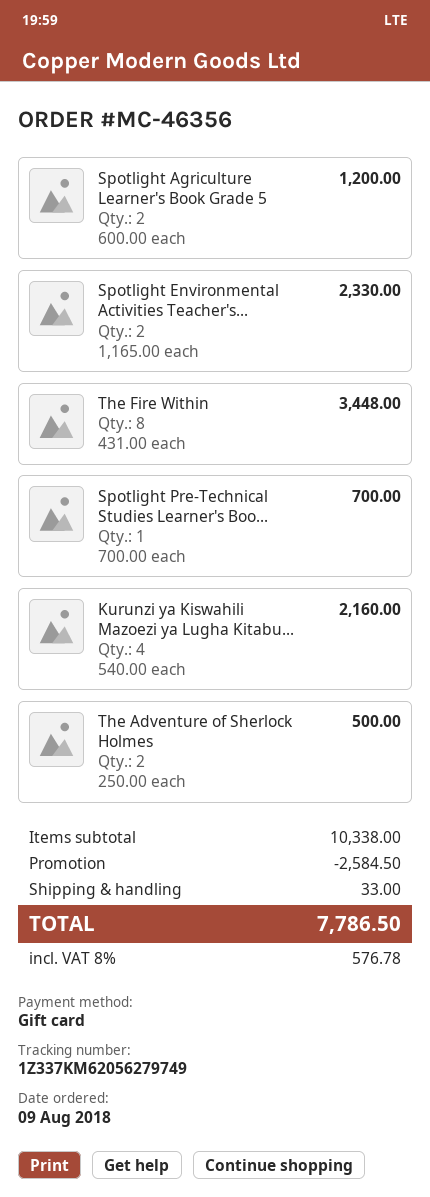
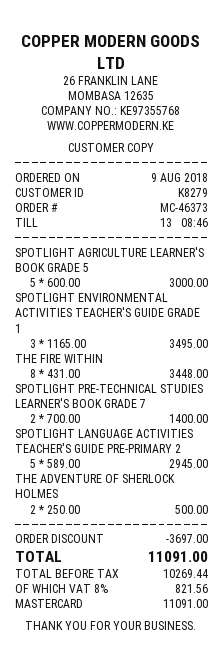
order number: MC-46356 -> MC-46373
payment method: gift card -> Mastercard
Spotlight Agriculture Learner's Book Grade 5: 2 x 600.00 = 1200.00 -> 5 x 600.00 = 3000.00
Spotlight Environmental Activities Teacher's...: 2 x 1165.00 = 2330.00 -> 3 x 1165.00 = 3495.00
Spotlight Pre-Technical Studies Learner's Boo...: 1 x 700.00 = 700.00 -> 2 x 700.00 = 1400.00
Kurunzi ya Kiswahili Mazoezi ya Lugha Kitabu...: 4 x 540.00 = 2160.00 -> none
SPOTLIGHT LANGUAGE ACTIVITIES TEACHER'S GUIDE PRE-PRIMARY 2: none -> 5 x 589.00 = 2945.00
discount: 2584.50 -> 3697.00
shipping: 33.00 -> none
tax: 8% = 576.78 -> 8% = 821.56
total: 7786.50 -> 11091.00

